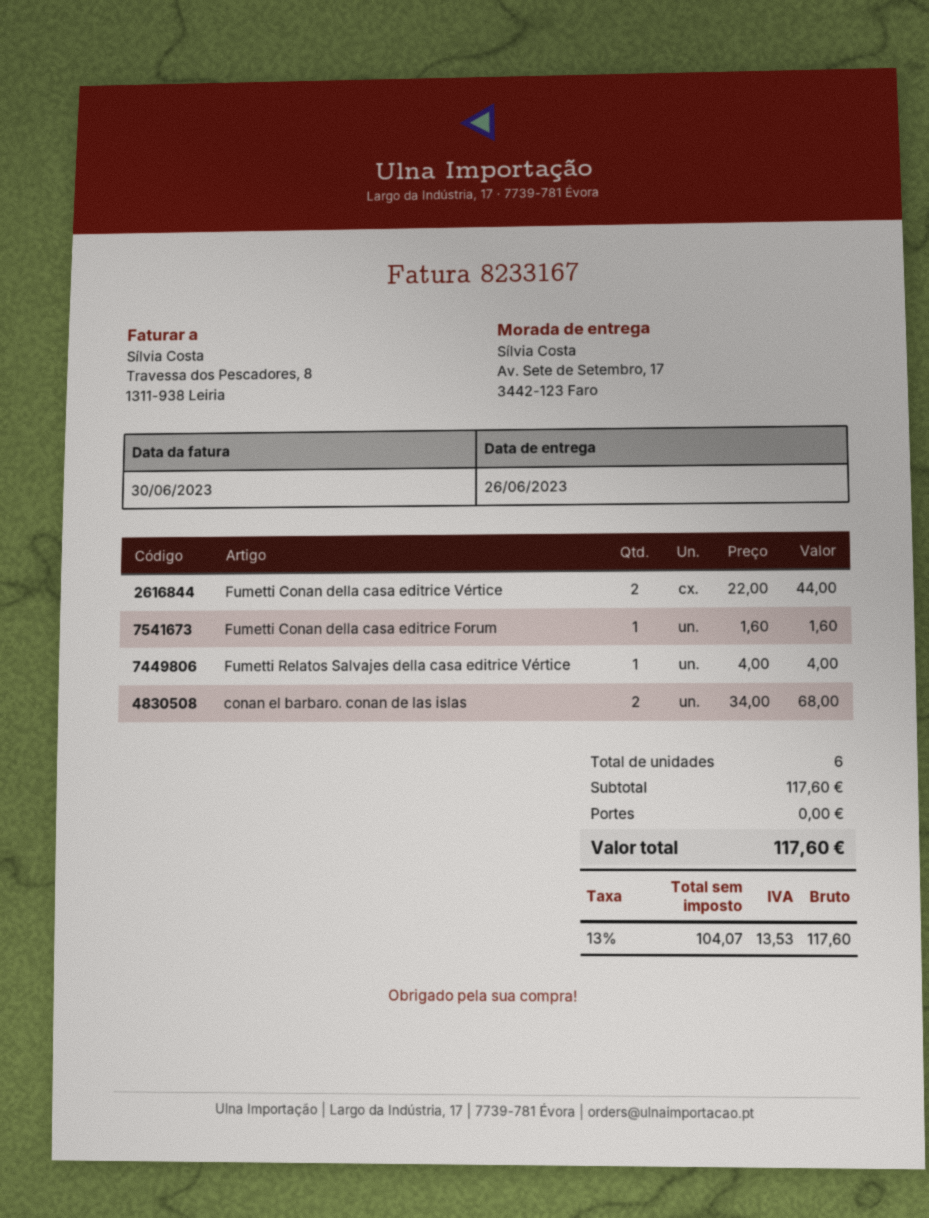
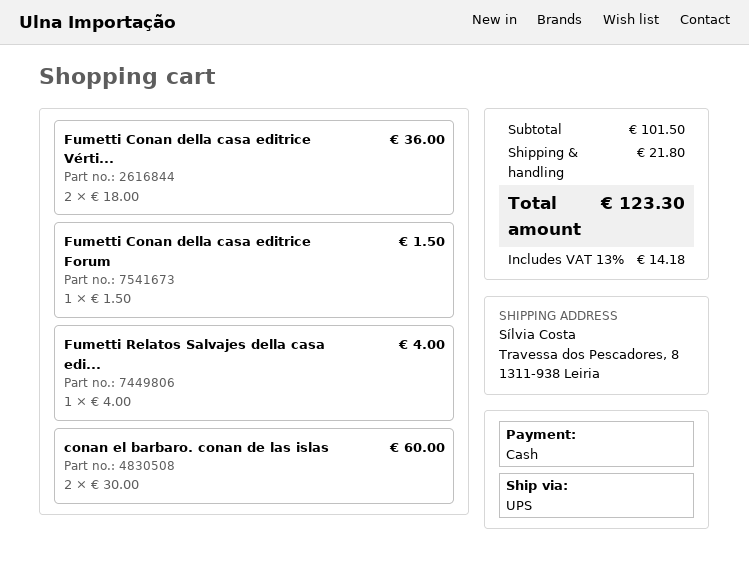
ship to: Av. Sete de Setembro, 17, 3442-123 Faro -> Travessa dos Pescadores, 8, 1311-938 Leiria
Fumetti Conan della casa editrice Vértice: 2 x 22.00 = 44.00 -> 2 x 18.00 = 36.00
Fumetti Conan della casa editrice Forum: 1 x 1.60 = 1.60 -> 1 x 1.50 = 1.50
conan el barbaro. conan de las islas: 2 x 34.00 = 68.00 -> 2 x 30.00 = 60.00
subtotal: 117.60 -> 101.50
shipping: 0.00 -> 21.80
tax: 13% = 13.53 -> 13% = 14.18
total: 117.60 -> 123.30

